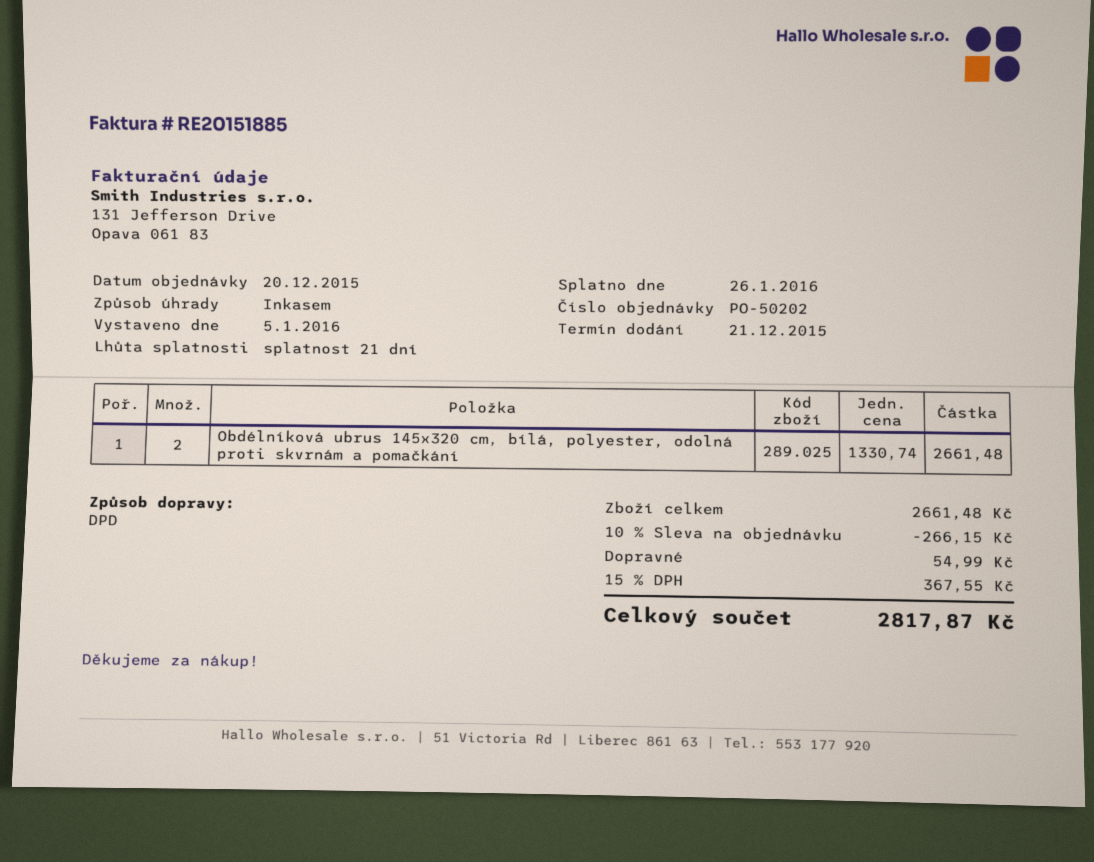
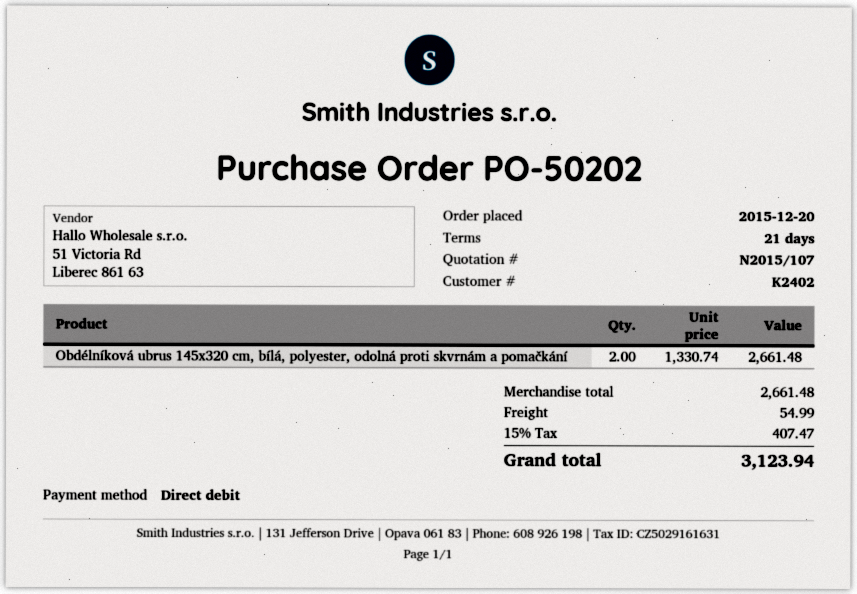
discount: 10% = 266.15 -> none
tax: 15% = 367.55 -> 15% = 407.47
total: 2817.87 -> 3123.94

